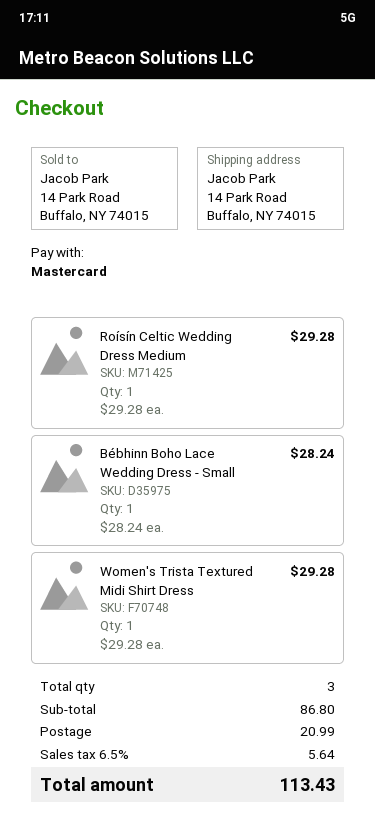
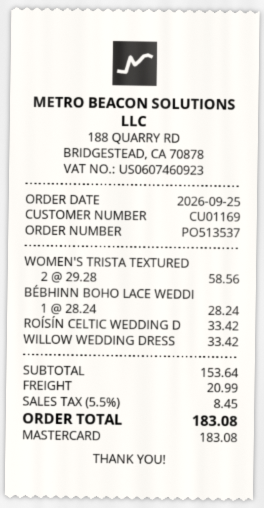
Roísín Celtic Wedding Dress Medium: 1 x 29.28 = 29.28 -> 1 x 33.42 = 33.42
Women's Trista Textured Midi Shirt Dress: 1 x 29.28 = 29.28 -> 2 x 29.28 = 58.56
WILLOW WEDDING DRESS: none -> 1 x 33.42 = 33.42
subtotal: 86.80 -> 153.64
tax: 6.5% = 5.64 -> 5.5% = 8.45
total: 113.43 -> 183.08

